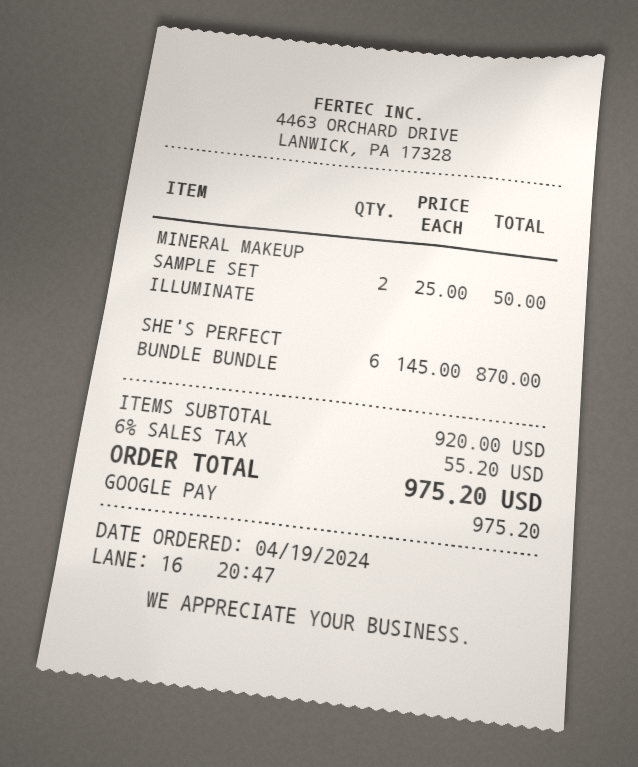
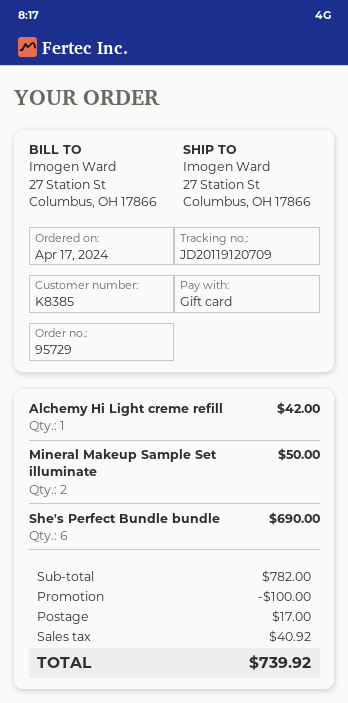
order date: 2024-04-19 -> 2024-04-17
payment method: Google Pay -> gift card
SHE'S PERFECT BUNDLE BUNDLE: 6 for 870.00 -> 6 for 690.00
Alchemy Hi Light creme refill: none -> 1 for 42.00
subtotal: 920.00 -> 782.00
discount: none -> 100.00
shipping: none -> 17.00
tax: 55.20 -> 40.92
total: 975.20 -> 739.92

